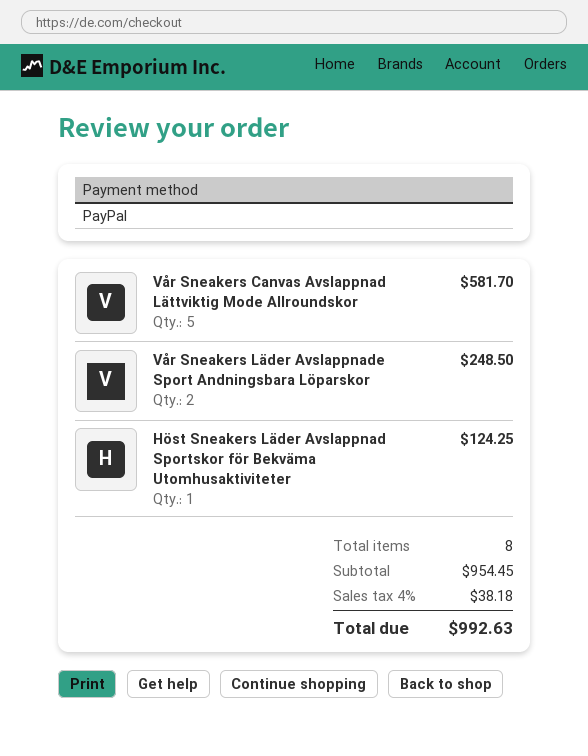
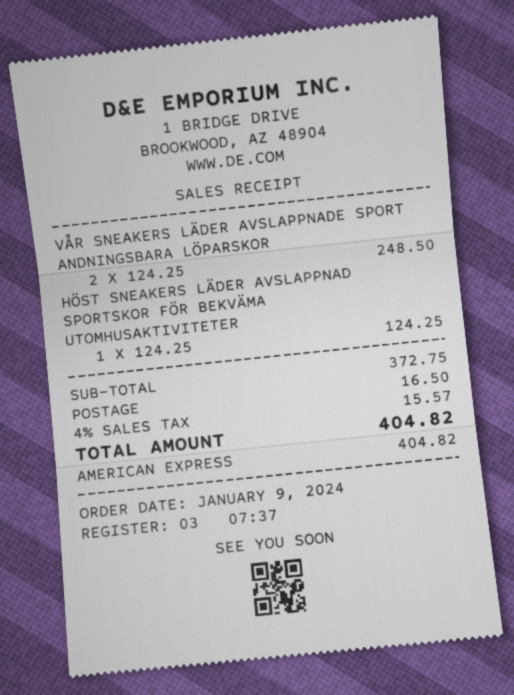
payment method: PayPal -> American Express
Vår Sneakers Canvas Avslappnad Lättviktig Mode Allroundskor: 5 for 581.70 -> none
subtotal: 954.45 -> 372.75
shipping: none -> 16.50
tax: 4% = 38.18 -> 4% = 15.57
total: 992.63 -> 404.82

